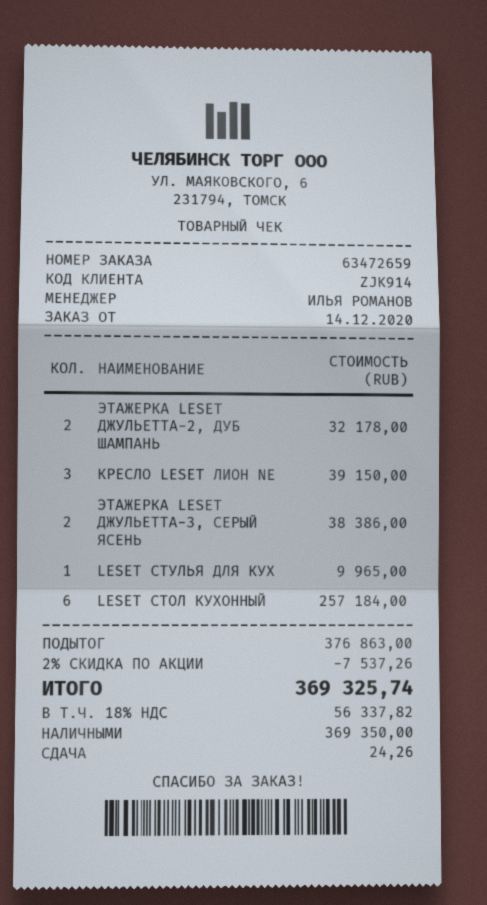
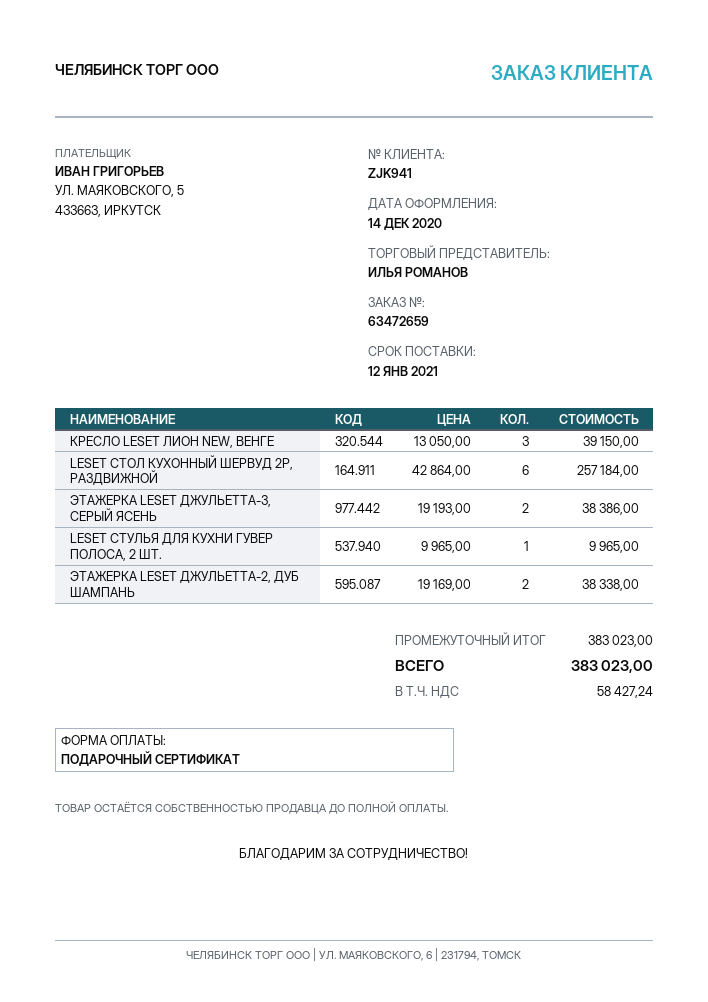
customer number: ZJK914 -> ZJK941
payment method: cash -> gift card
ЭТАЖЕРКА LESET ДЖУЛЬЕТТА-2, ДУБ ШАМПАНЬ: 2 for 32178.00 -> 2 for 38338.00
subtotal: 376863.00 -> 383023.00
discount: 2% = 7537.26 -> none
tax: 56337.82 -> 58427.24
total: 369325.74 -> 383023.00

